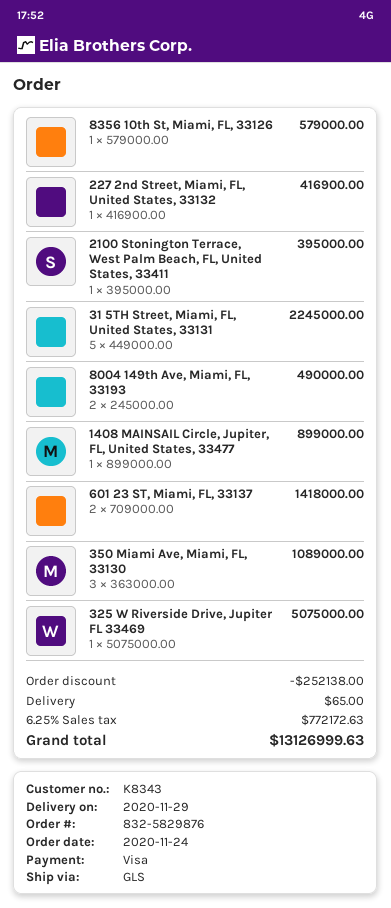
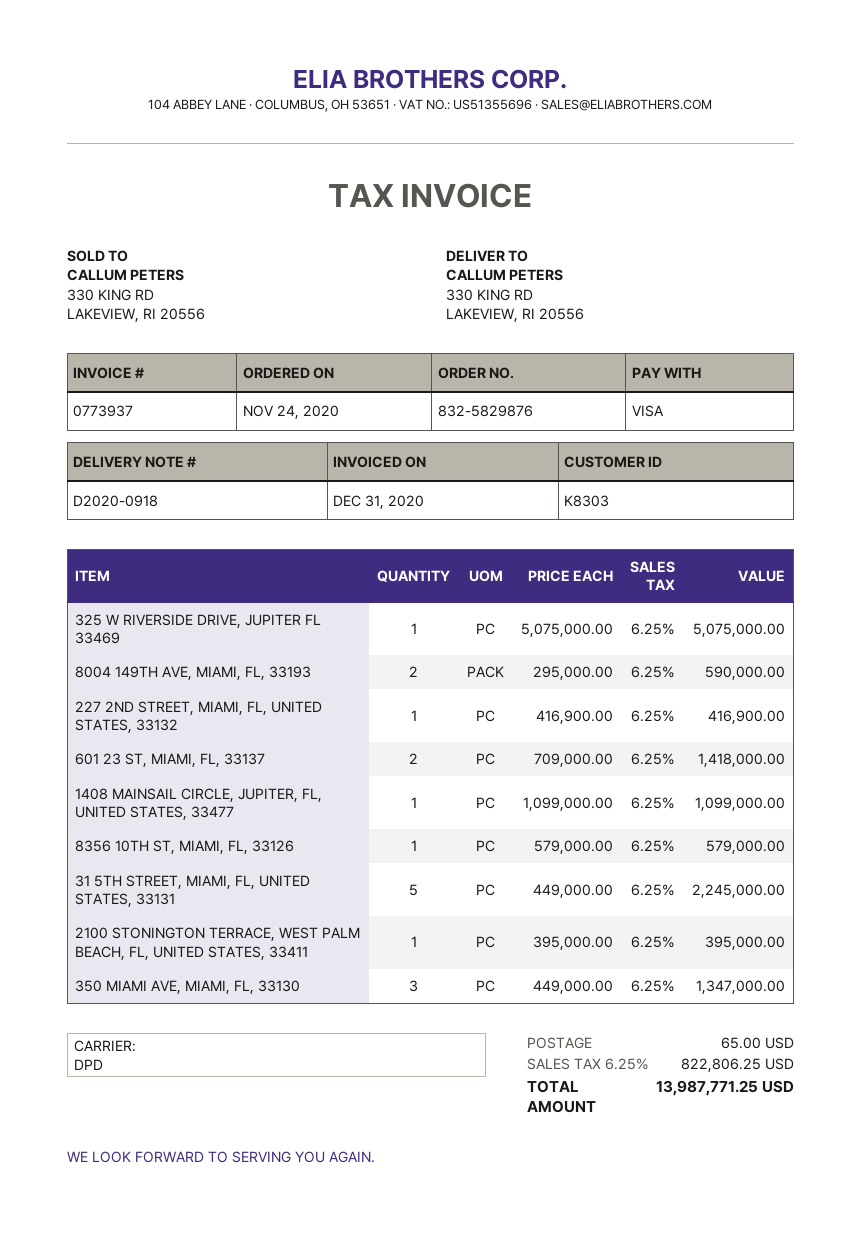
customer number: K8343 -> K8303
shipping method: GLS -> DPD
8004 149th Ave, Miami, FL, 33193: 2 x 245000.00 = 490000.00 -> 2 x 295000.00 = 590000.00
1408 MAINSAIL Circle, Jupiter, FL, United States, 33477: 1 x 899000.00 = 899000.00 -> 1 x 1099000.00 = 1099000.00
350 Miami Ave, Miami, FL, 33130: 3 x 363000.00 = 1089000.00 -> 3 x 449000.00 = 1347000.00
discount: 252138.00 -> none
tax: 6.25% = 772172.63 -> 6.25% = 822806.25
total: 13126999.63 -> 13987771.25

